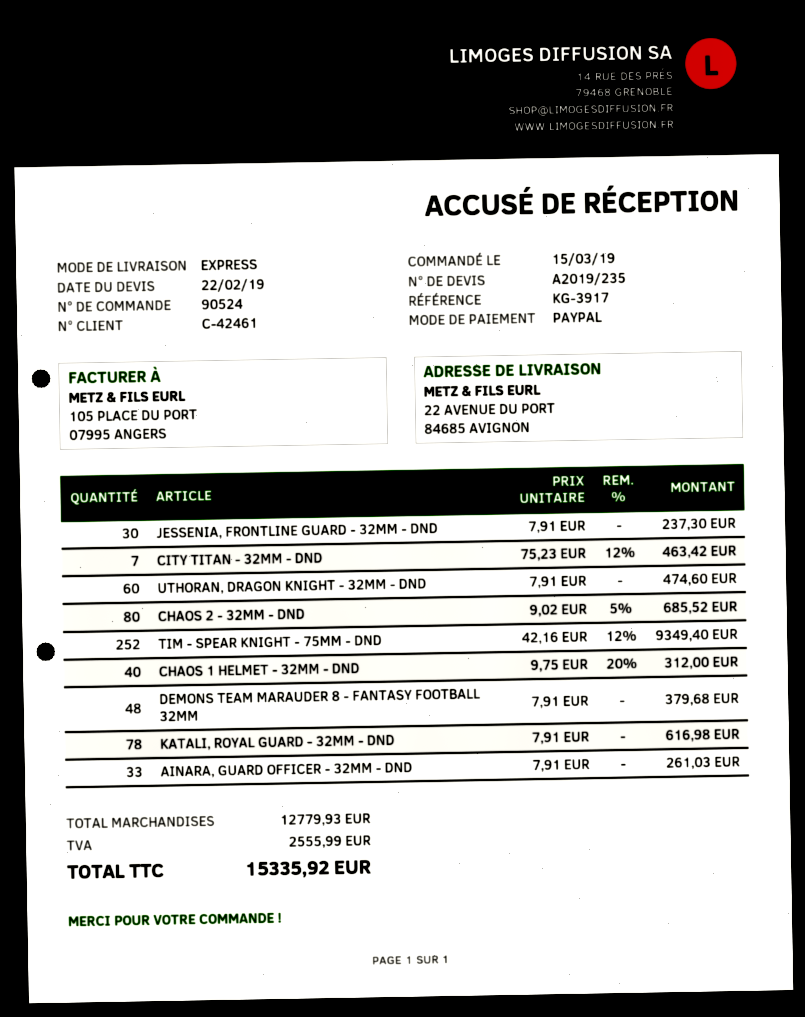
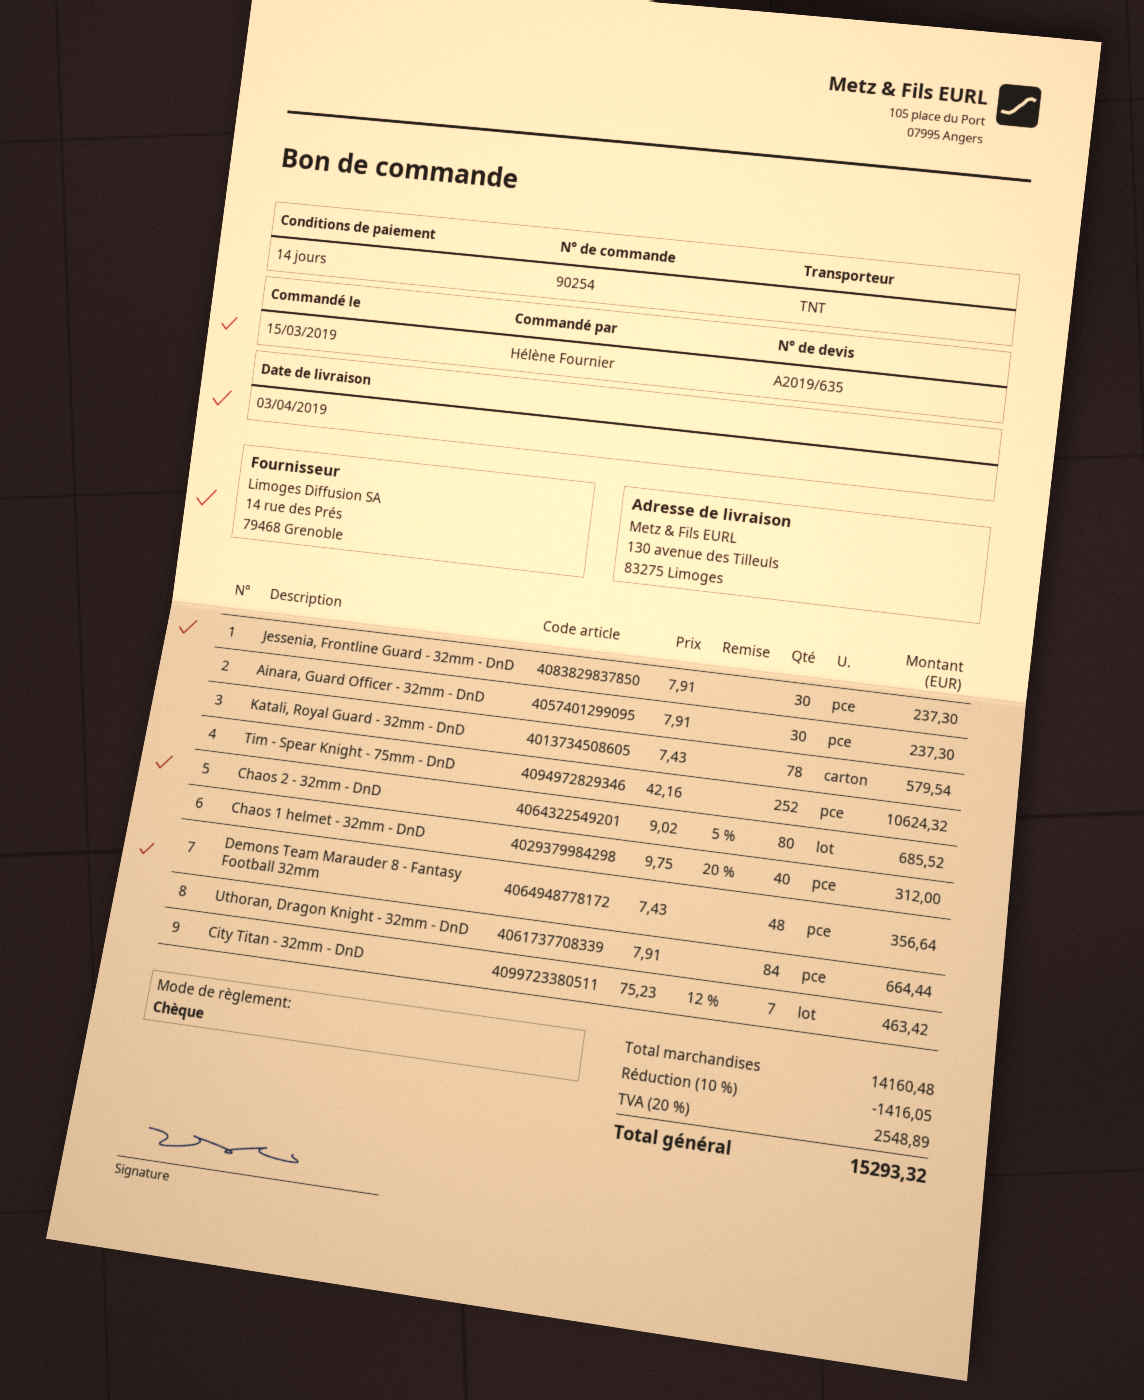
quote number: A2019/235 -> A2019/635
order number: 90524 -> 90254
payment method: PayPal -> cheque
shipping method: express -> TNT
ship to: 22 AVENUE DU PORT, 84685 AVIGNON -> 130 avenue des Tilleuls, 83275 Limoges
UTHORAN, DRAGON KNIGHT - 32MM - DND: 60 x 7.91 = 474.60 -> 84 x 7.91 = 664.44
TIM - SPEAR KNIGHT - 75MM - DND: 252 x 42.16 - 12% = 9349.40 -> 252 x 42.16 = 10624.32
DEMONS TEAM MARAUDER 8 - FANTASY FOOTBALL 32MM: 48 x 7.91 = 379.68 -> 48 x 7.43 = 356.64
KATALI, ROYAL GUARD - 32MM - DND: 78 x 7.91 = 616.98 -> 78 x 7.43 = 579.54
AINARA, GUARD OFFICER - 32MM - DND: 33 x 7.91 = 261.03 -> 30 x 7.91 = 237.30
subtotal: 12779.93 -> 14160.48
discount: none -> 10% = 1416.05
tax: 2555.99 -> 2548.89
total: 15335.92 -> 15293.32

